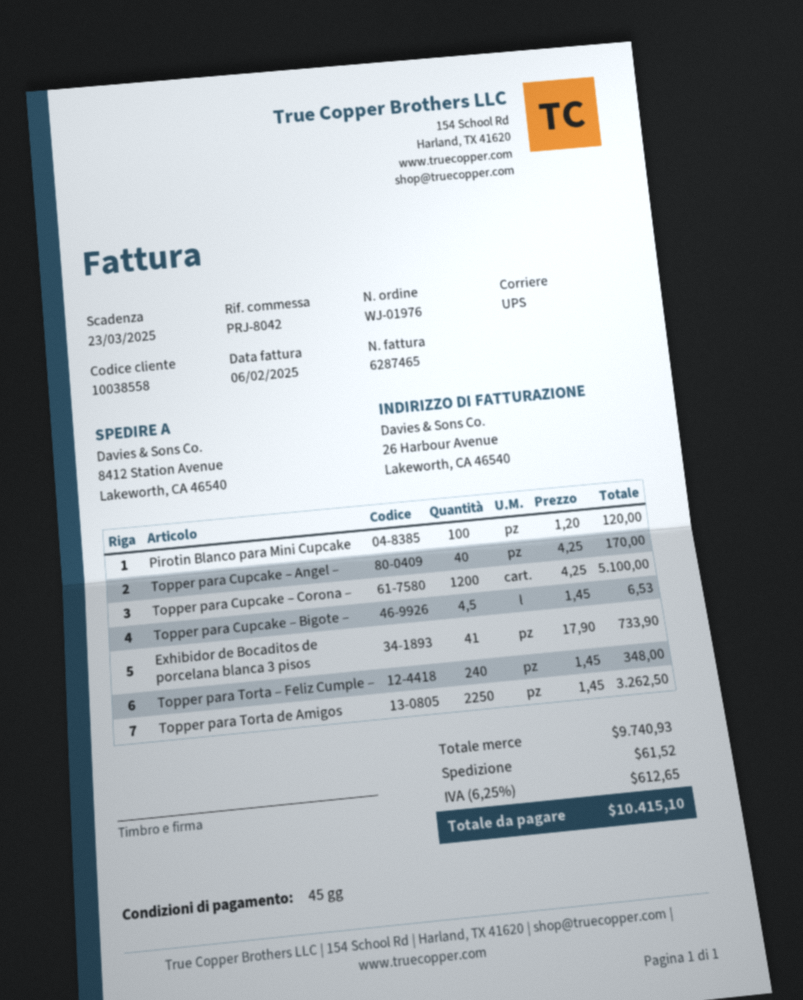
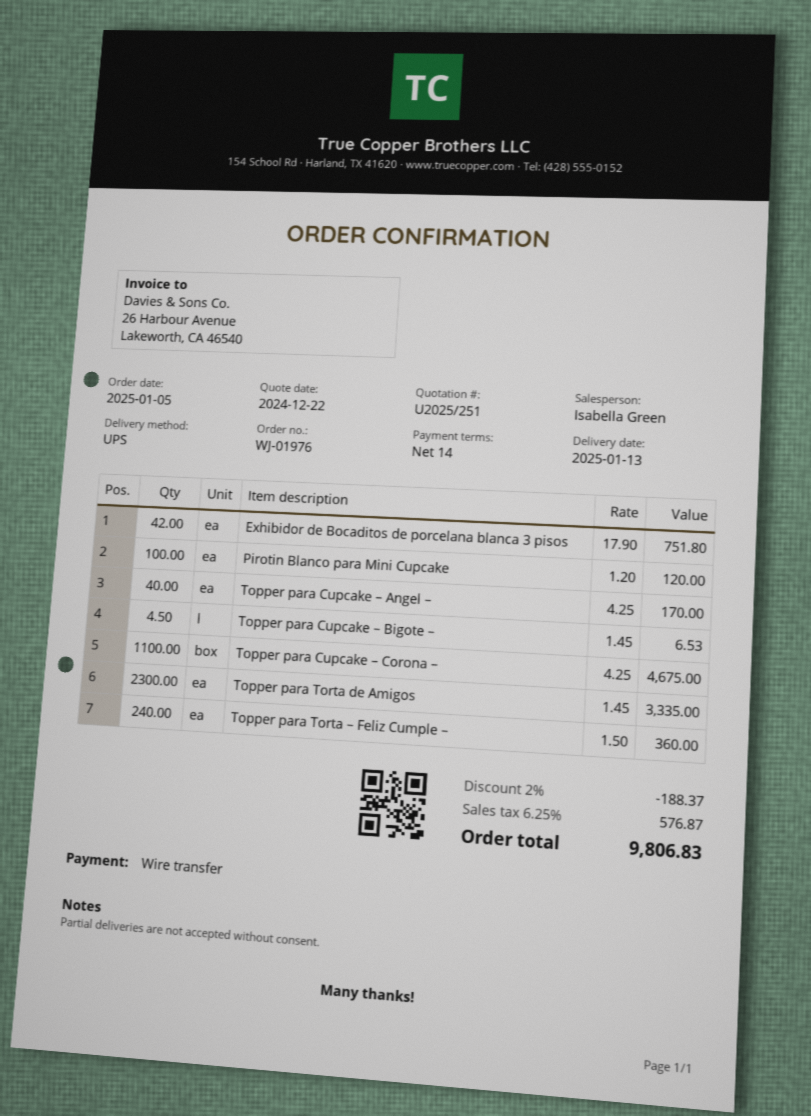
payment terms: 45 days -> 14 days
Topper para Cupcake – Corona –: 1200 x 4.25 = 5100.00 -> 1100 x 4.25 = 4675.00
Exhibidor de Bocaditos de porcelana blanca 3 pisos: 41 x 17.90 = 733.90 -> 42 x 17.90 = 751.80
Topper para Torta – Feliz Cumple –: 240 x 1.45 = 348.00 -> 240 x 1.50 = 360.00
Topper para Torta de Amigos: 2250 x 1.45 = 3262.50 -> 2300 x 1.45 = 3335.00
discount: none -> 2% = 188.37
shipping: 61.52 -> none
tax: 6.25% = 612.65 -> 6.25% = 576.87
total: 10415.10 -> 9806.83

